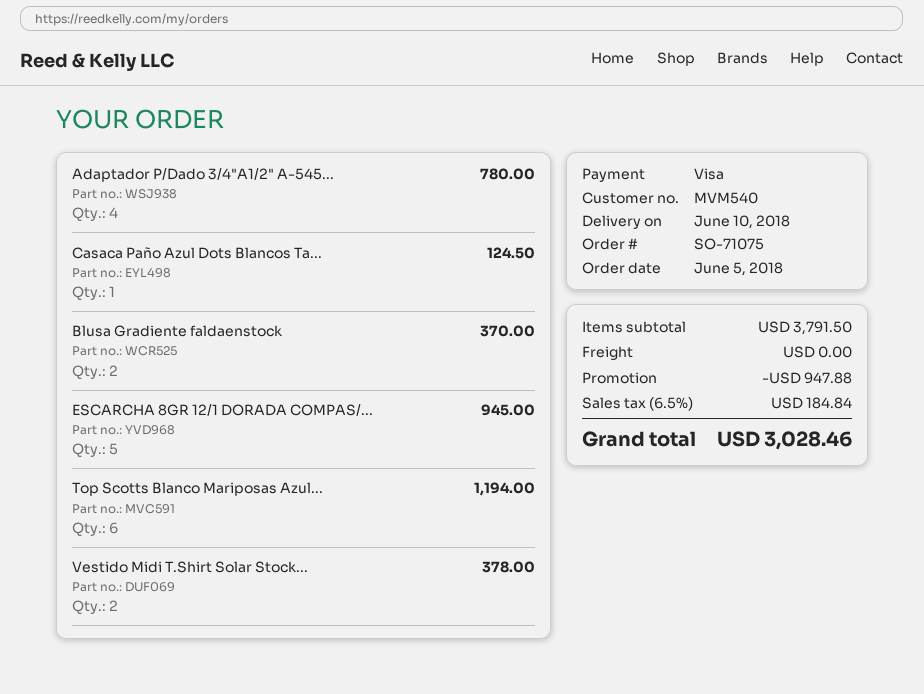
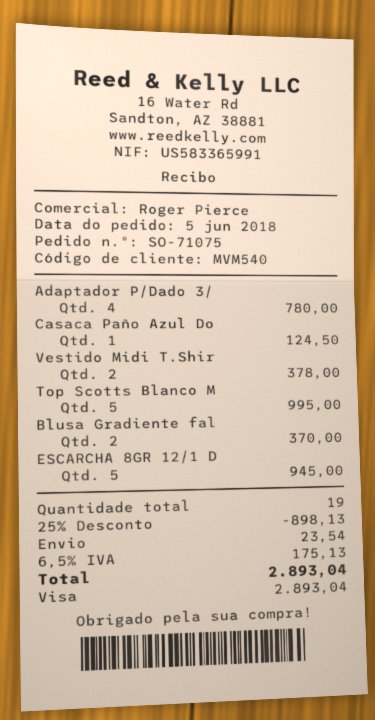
Top Scotts Blanco Mariposas Azul...: 6 for 1194.00 -> 5 for 995.00
discount: 947.88 -> 898.13
shipping: 0.00 -> 23.54
tax: 6.5% = 184.84 -> 6.5% = 175.13
total: 3028.46 -> 2893.04

